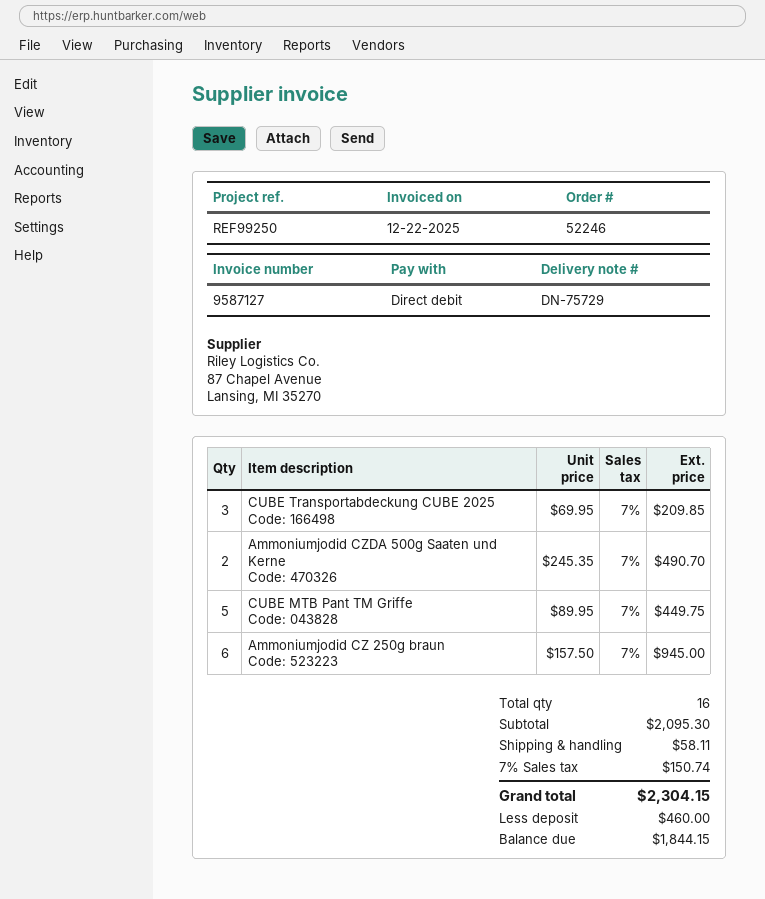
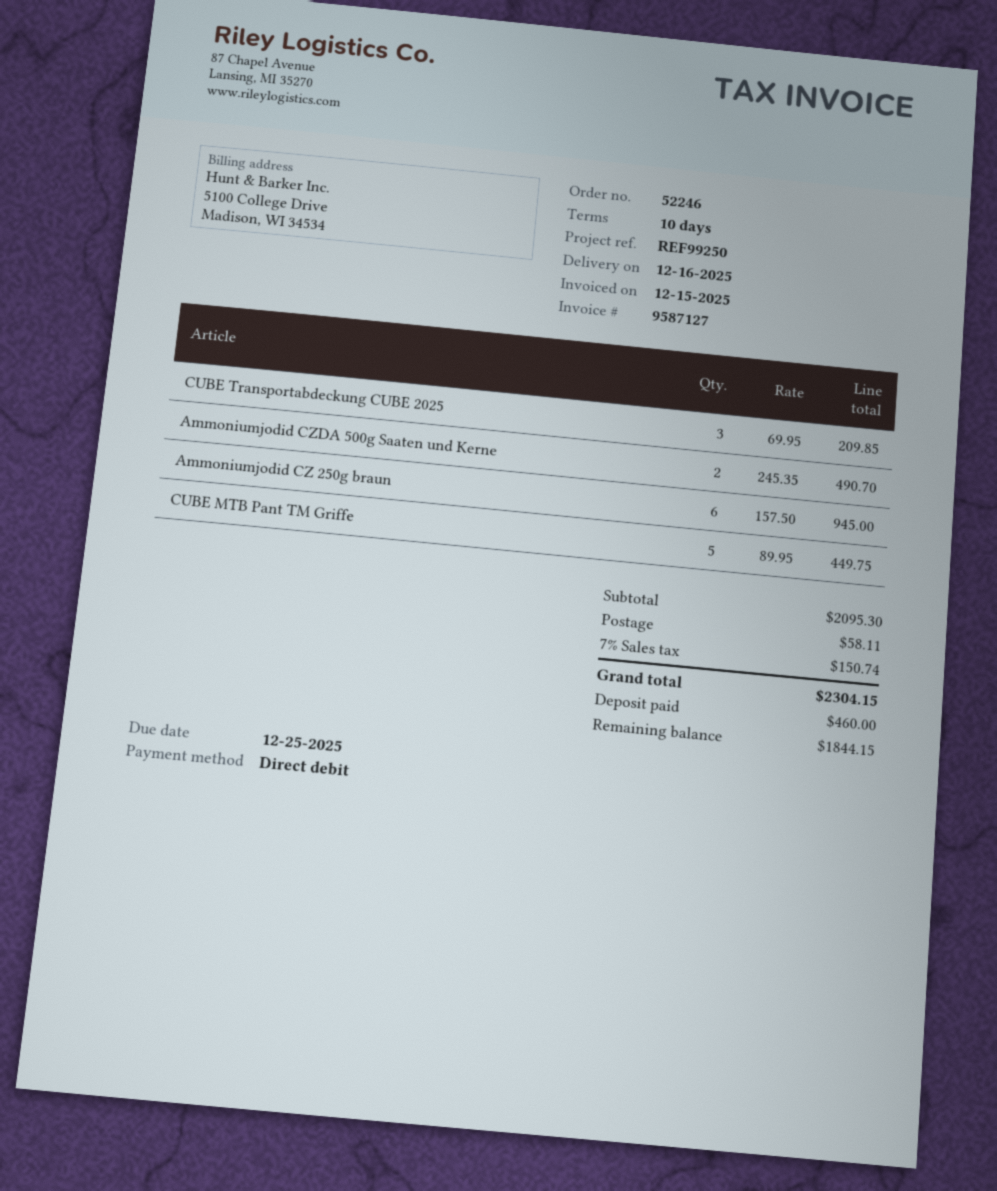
invoice date: 2025-12-22 -> 2025-12-15

